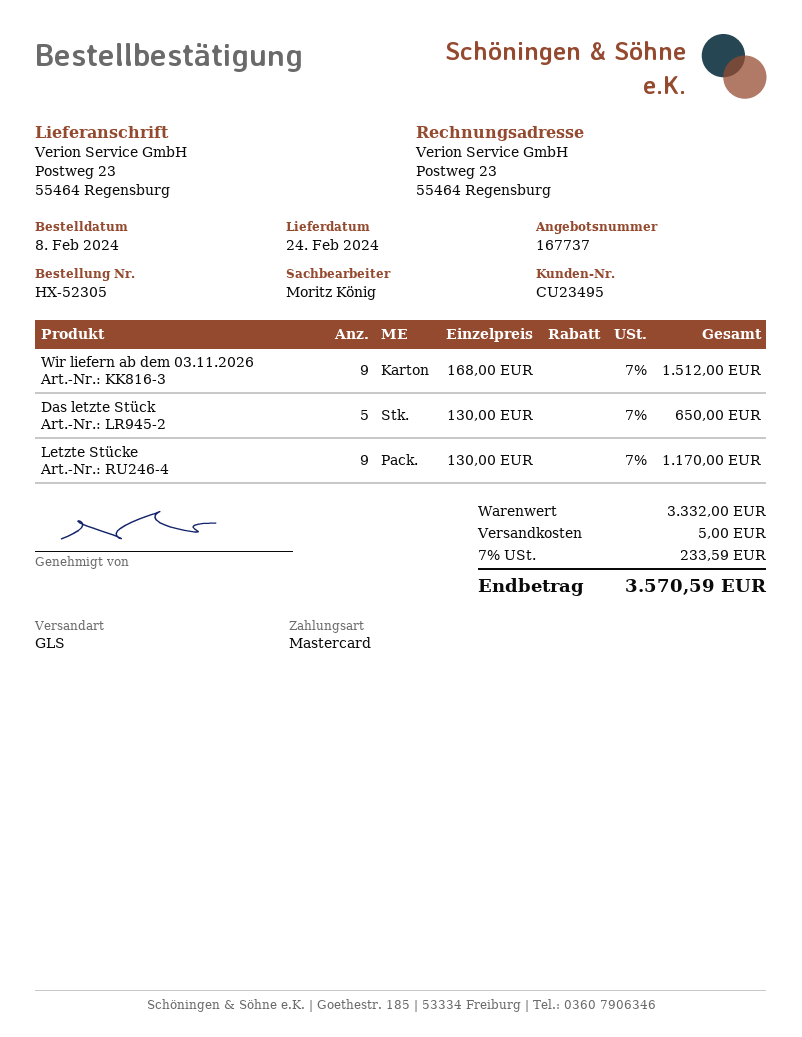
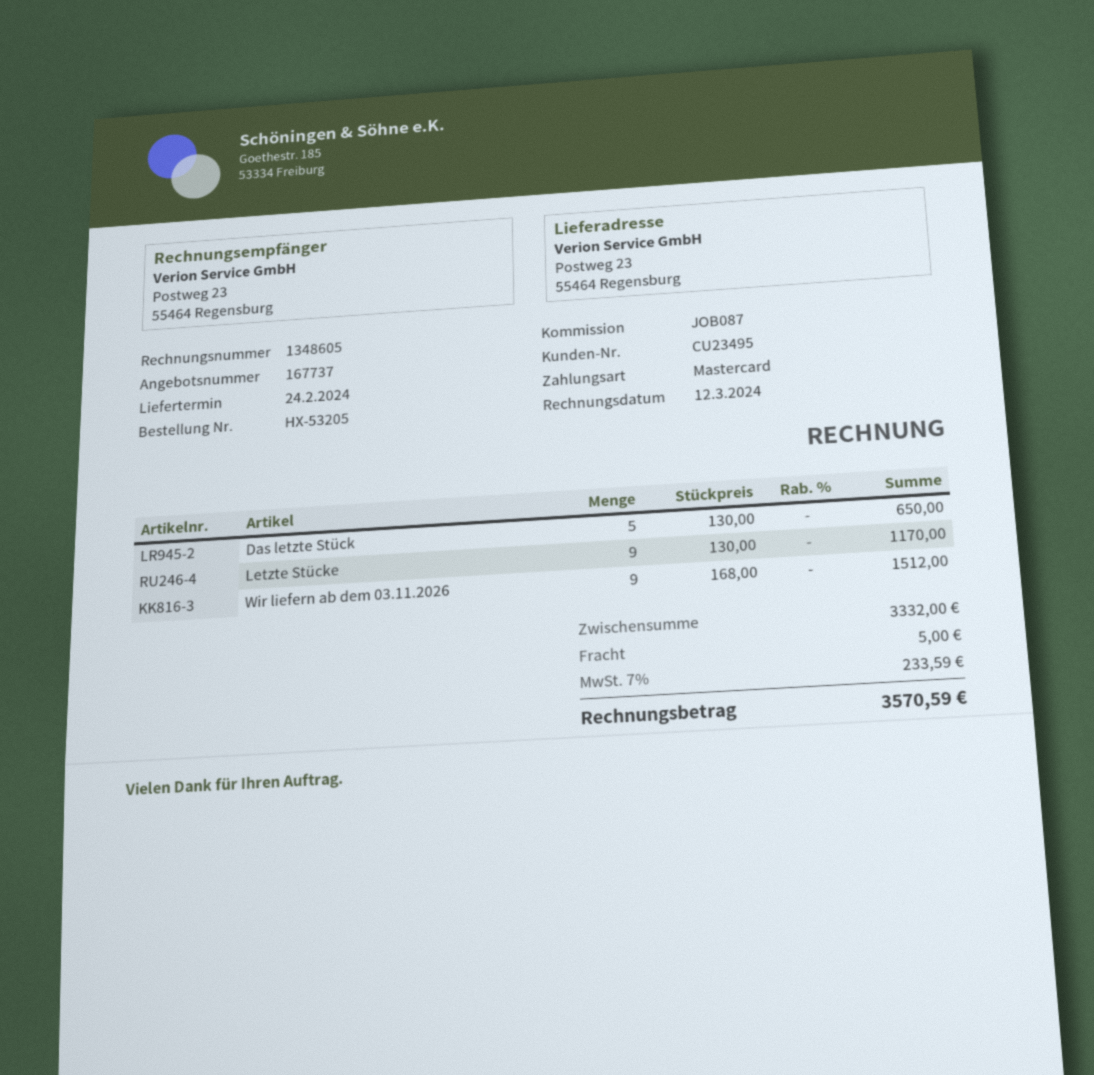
order number: HX-52305 -> HX-53205

